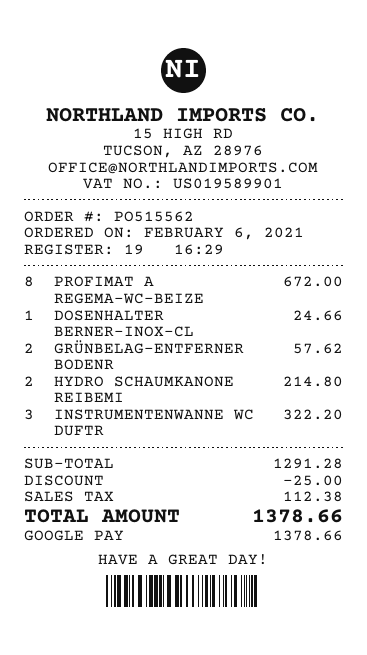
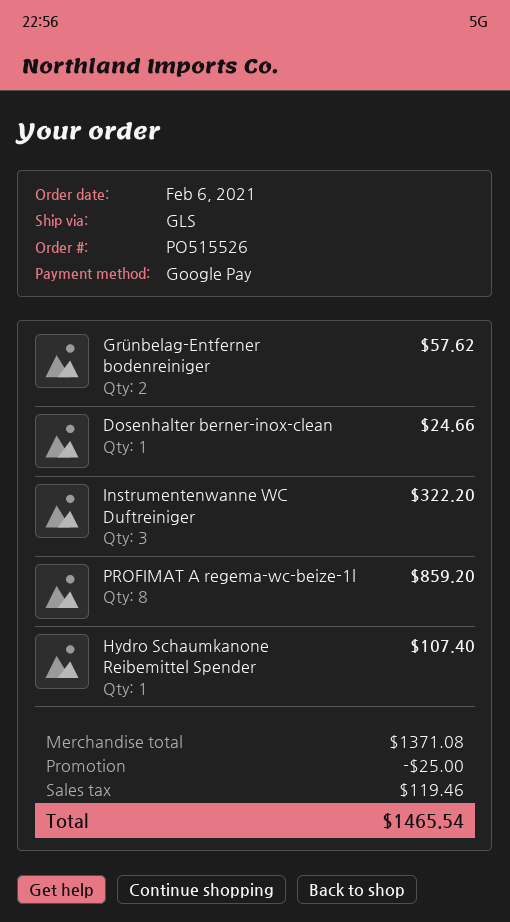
order number: PO515562 -> PO515526
PROFIMAT A REGEMA-WC-BEIZE: 8 for 672.00 -> 8 for 859.20
HYDRO SCHAUMKANONE REIBEMI: 2 for 214.80 -> 1 for 107.40
subtotal: 1291.28 -> 1371.08
tax: 112.38 -> 119.46
total: 1378.66 -> 1465.54

